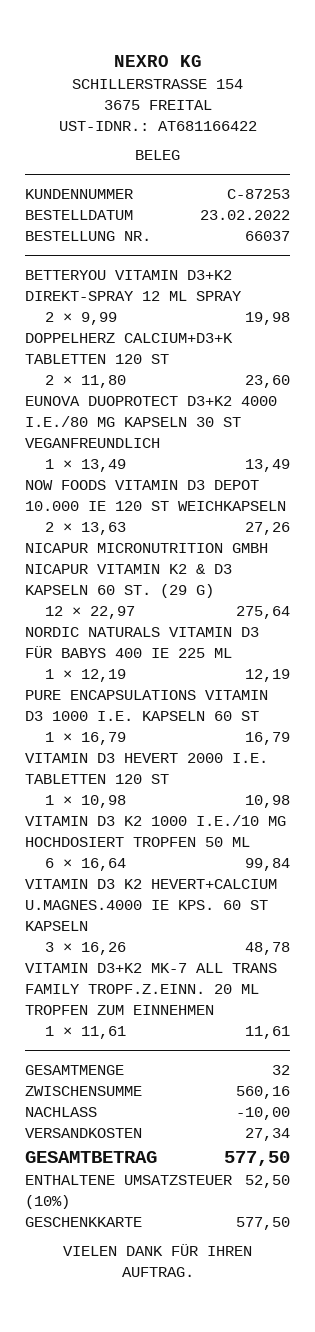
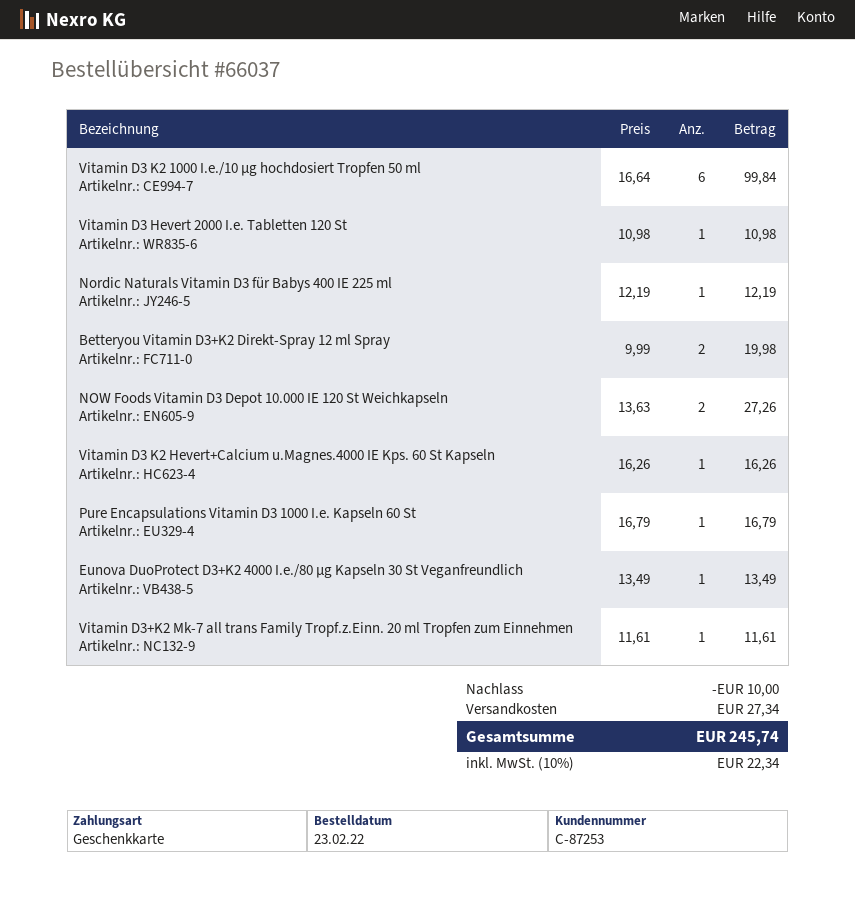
DOPPELHERZ CALCIUM+D3+K TABLETTEN 120 ST: 2 x 11.80 = 23.60 -> none
NICAPUR MICRONUTRITION GMBH NICAPUR VITAMIN K2 & D3 KAPSELN 60 ST. (29 G): 12 x 22.97 = 275.64 -> none
VITAMIN D3 K2 HEVERT+CALCIUM U.MAGNES.4000 IE KPS. 60 ST KAPSELN: 3 x 16.26 = 48.78 -> 1 x 16.26 = 16.26
tax: 10% = 52.50 -> 10% = 22.34
total: 577.50 -> 245.74

